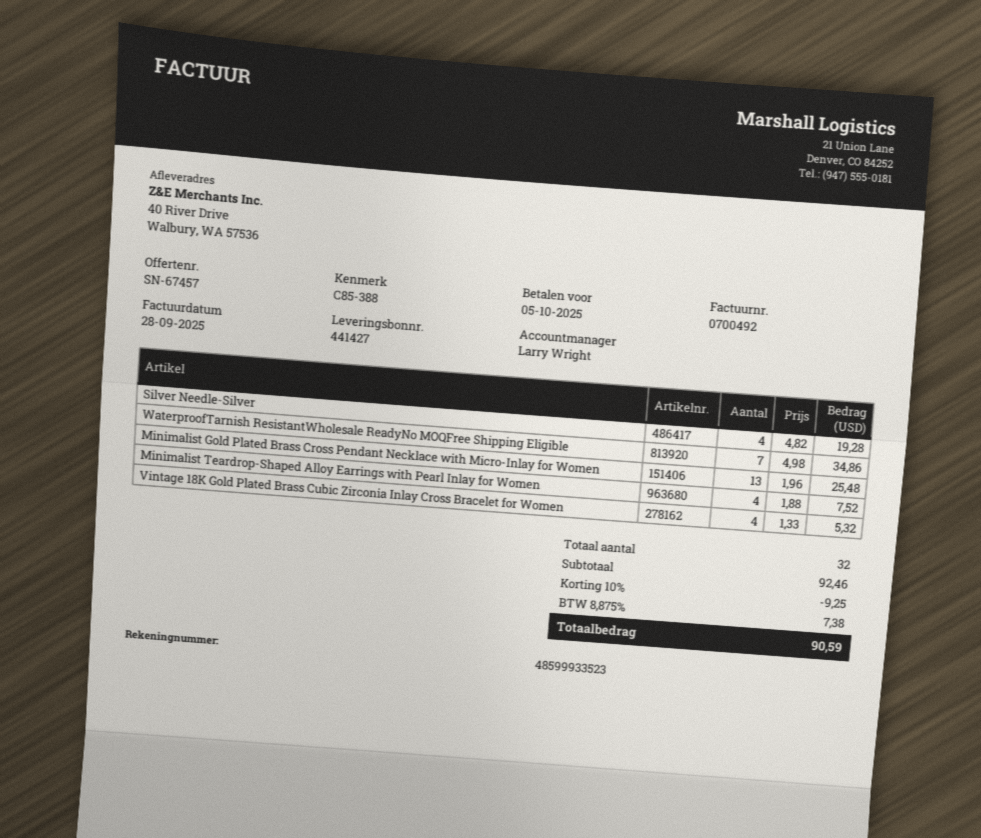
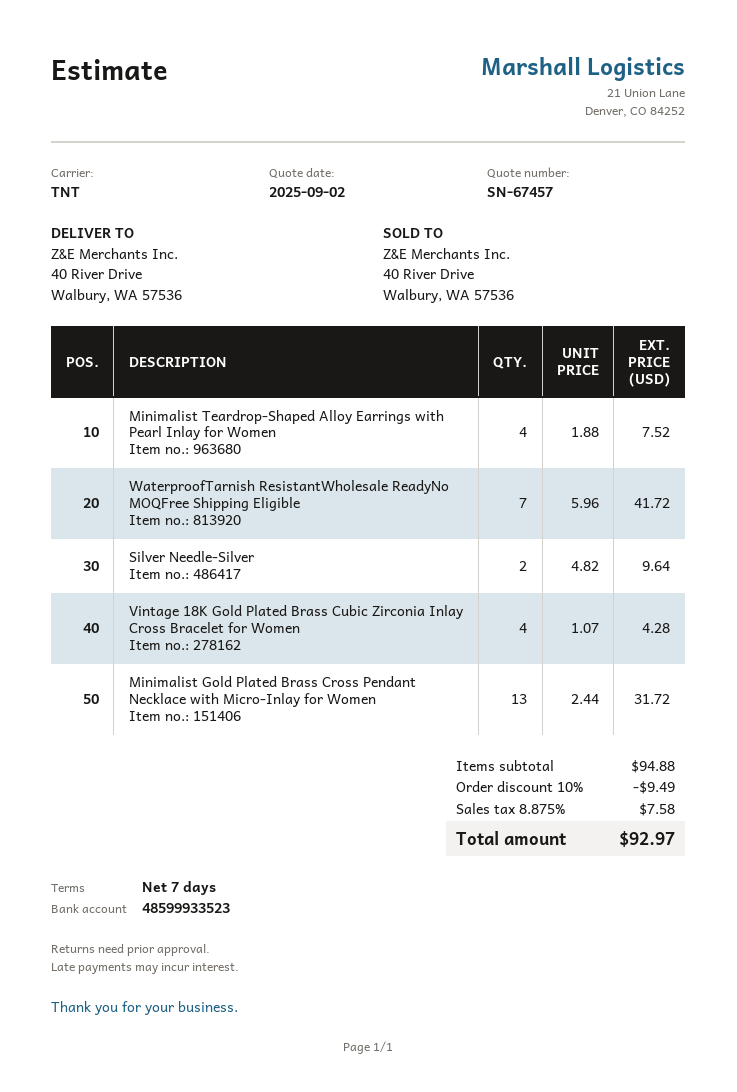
Silver Needle-Silver: 4 x 4.82 = 19.28 -> 2 x 4.82 = 9.64
WaterproofTarnish ResistantWholesale ReadyNo MOQFree Shipping Eligible: 7 x 4.98 = 34.86 -> 7 x 5.96 = 41.72
Minimalist Gold Plated Brass Cross Pendant Necklace with Micro-Inlay for Women: 13 x 1.96 = 25.48 -> 13 x 2.44 = 31.72
Vintage 18K Gold Plated Brass Cubic Zirconia Inlay Cross Bracelet for Women: 4 x 1.33 = 5.32 -> 4 x 1.07 = 4.28
subtotal: 92.46 -> 94.88
discount: 10% = 9.25 -> 10% = 9.49
tax: 8.875% = 7.38 -> 8.875% = 7.58
total: 90.59 -> 92.97

